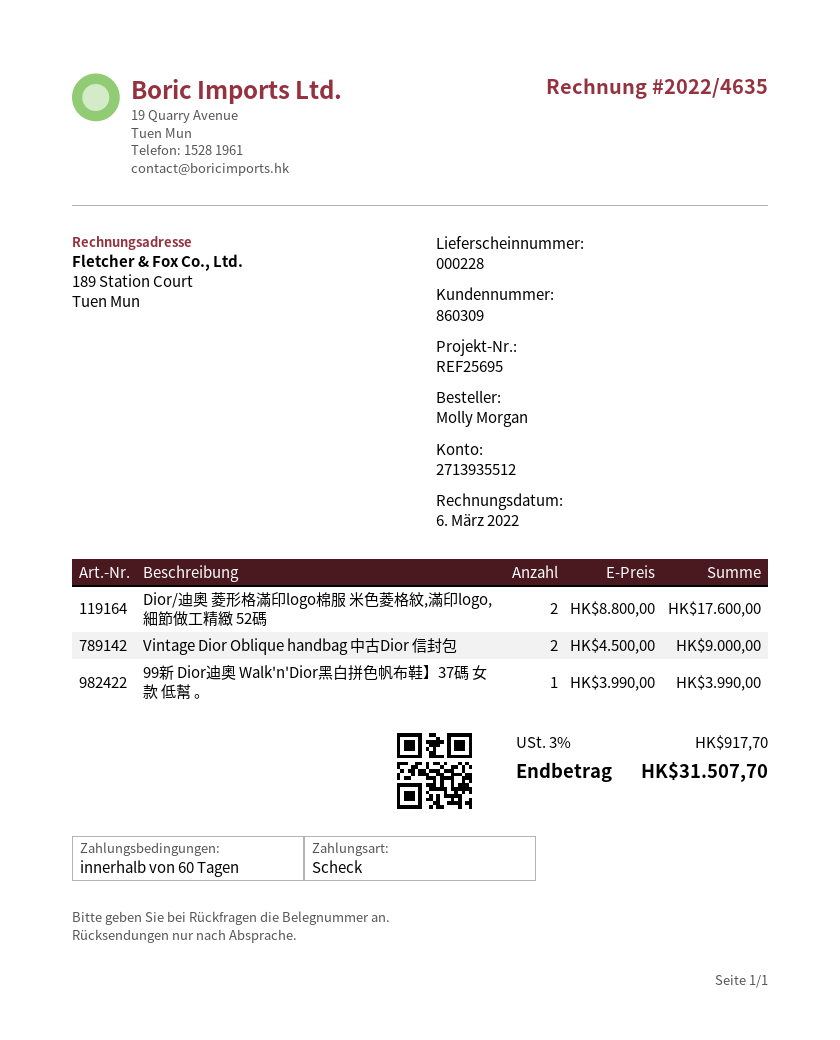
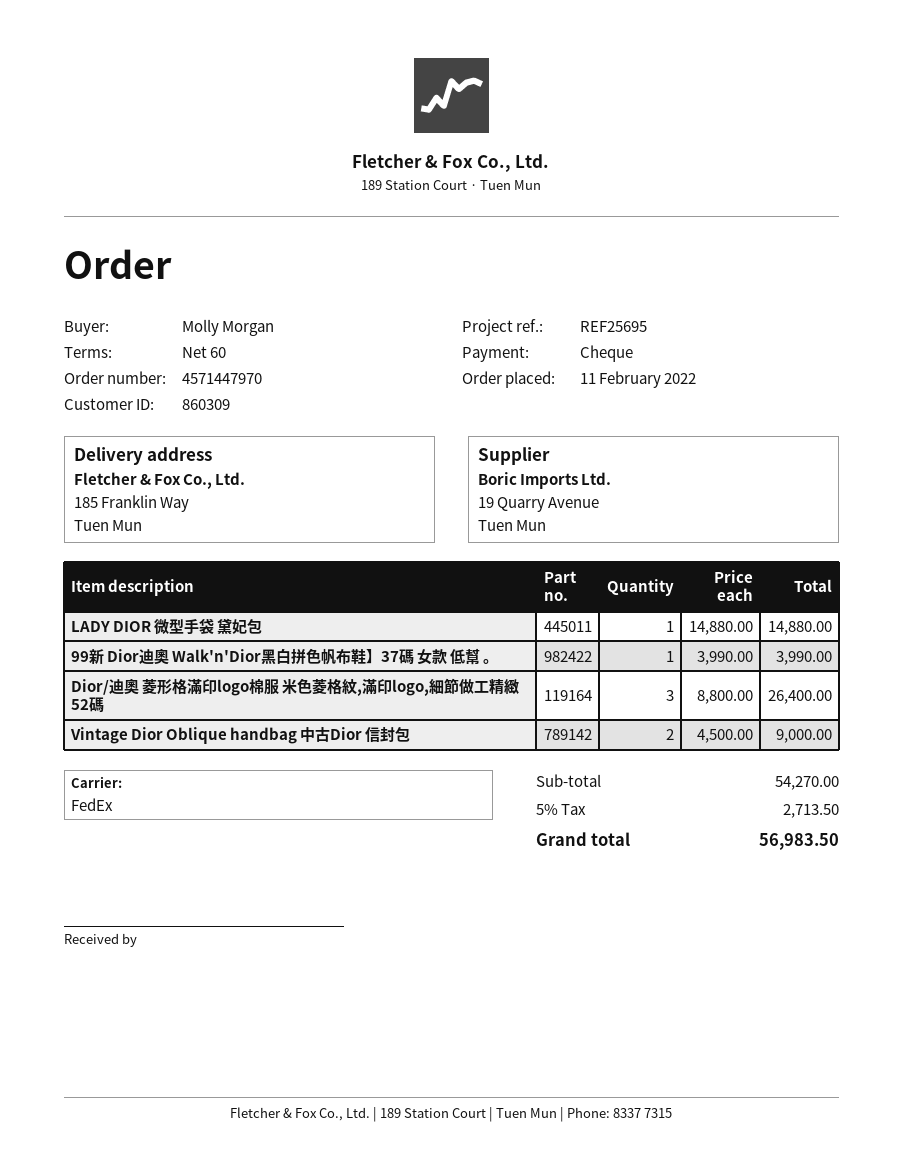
Dior/迪奧 菱形格滿印logo棉服 米色菱格紋,滿印logo,細節做工精緻 52碼: 2 x 8800.00 = 17600.00 -> 3 x 8800.00 = 26400.00
LADY DIOR 微型手袋 黛妃包: none -> 1 x 14880.00 = 14880.00
tax: 3% = 917.70 -> 5% = 2713.50
total: 31507.70 -> 56983.50

